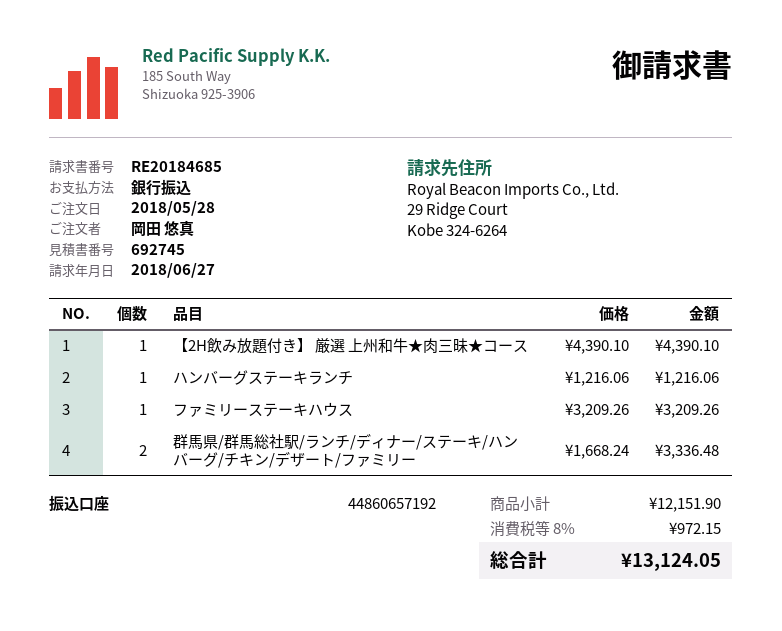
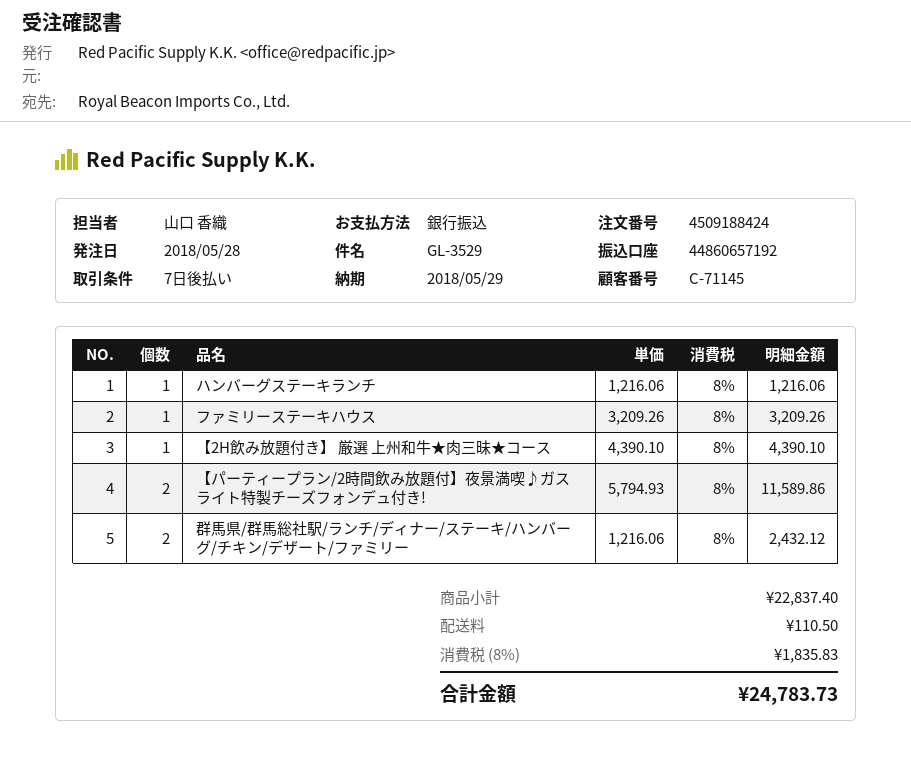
群馬県/群馬総社駅/ランチ/ディナー/ステーキ/ハンバーグ/チキン/デザート/ファミリー: 2 x 1668.24 = 3336.48 -> 2 x 1216.06 = 2432.12
【パーティープラン/2時間飲み放題付】夜景満喫♪ガスライト特製チーズフォンデュ付き!: none -> 2 x 5794.93 = 11589.86
subtotal: 12151.90 -> 22837.40
shipping: none -> 110.50
tax: 8% = 972.15 -> 8% = 1835.83
total: 13124.05 -> 24783.73

